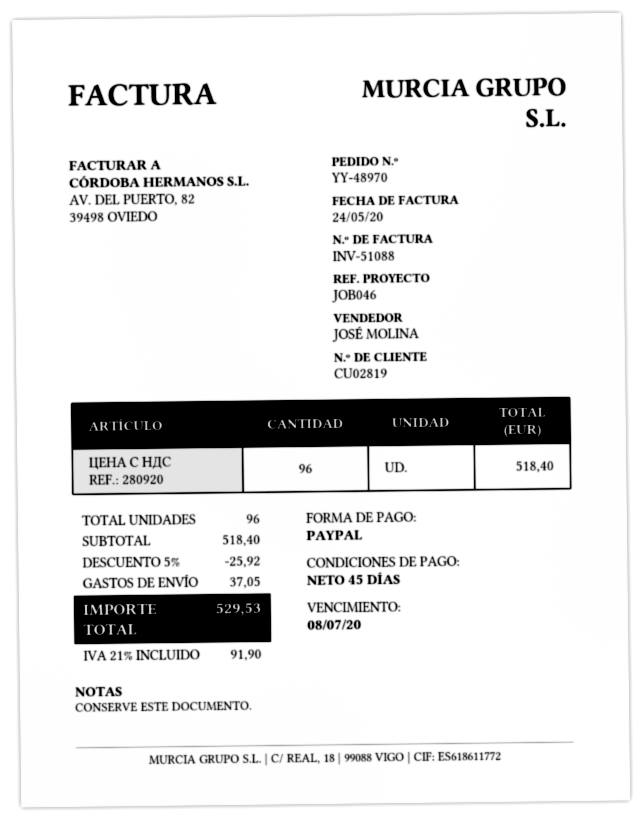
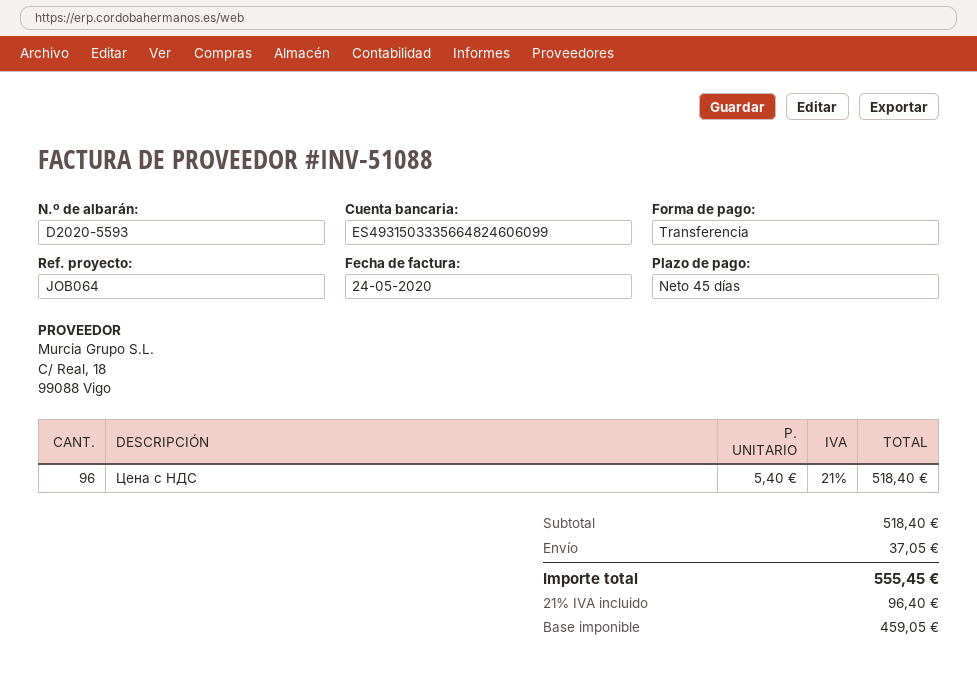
reference: JOB046 -> JOB064
payment method: PayPal -> bank transfer
discount: 5% = 25.92 -> none
tax: 21% = 91.90 -> 21% = 96.40
total: 529.53 -> 555.45

